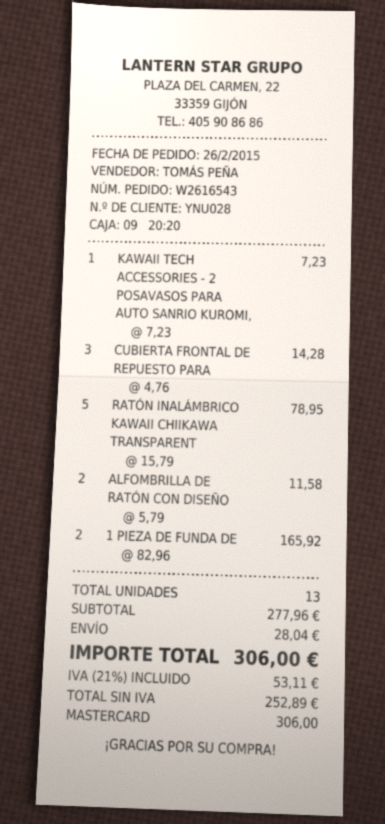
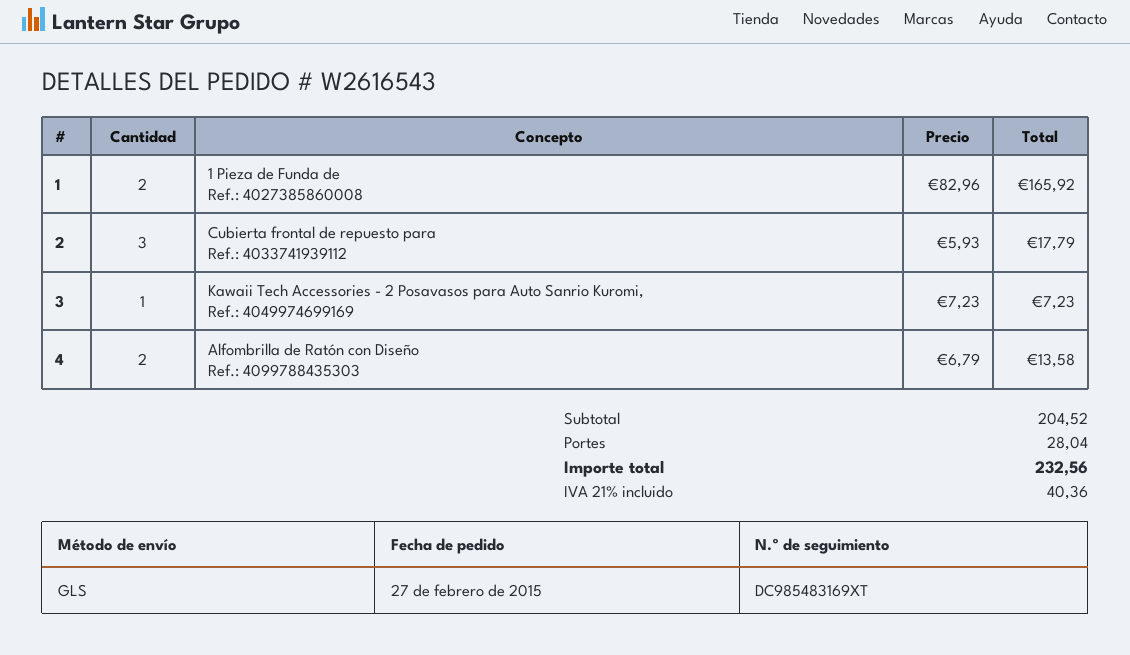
order date: 2015-02-26 -> 2015-02-27
CUBIERTA FRONTAL DE REPUESTO PARA: 3 x 4.76 = 14.28 -> 3 x 5.93 = 17.79
RATÓN INALÁMBRICO KAWAII CHIIKAWA TRANSPARENT: 5 x 15.79 = 78.95 -> none
ALFOMBRILLA DE RATÓN CON DISEÑO: 2 x 5.79 = 11.58 -> 2 x 6.79 = 13.58
subtotal: 277.96 -> 204.52
tax: 21% = 53.11 -> 21% = 40.36
total: 306.00 -> 232.56

